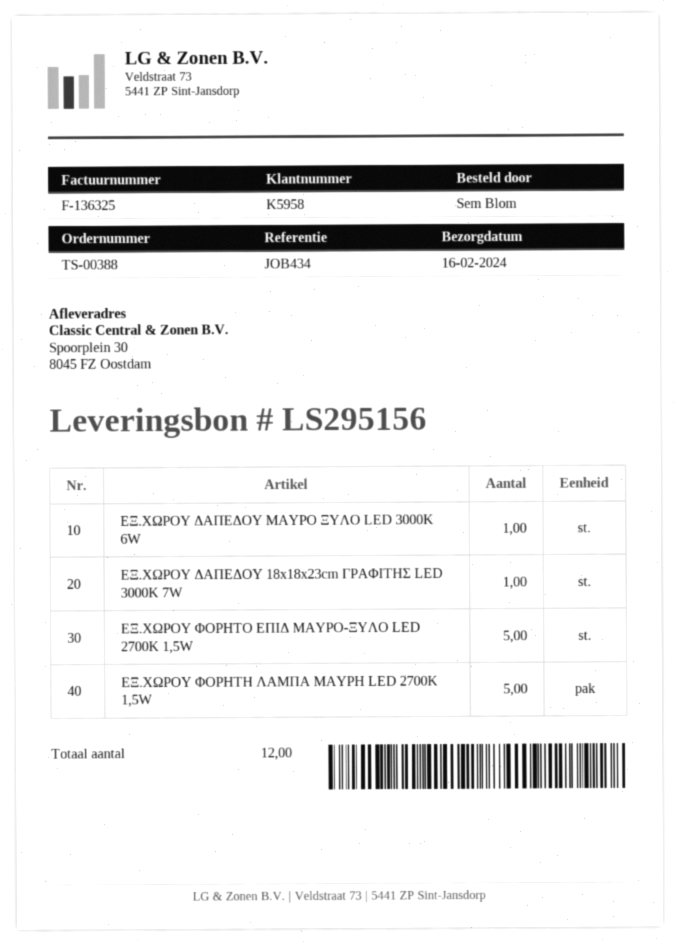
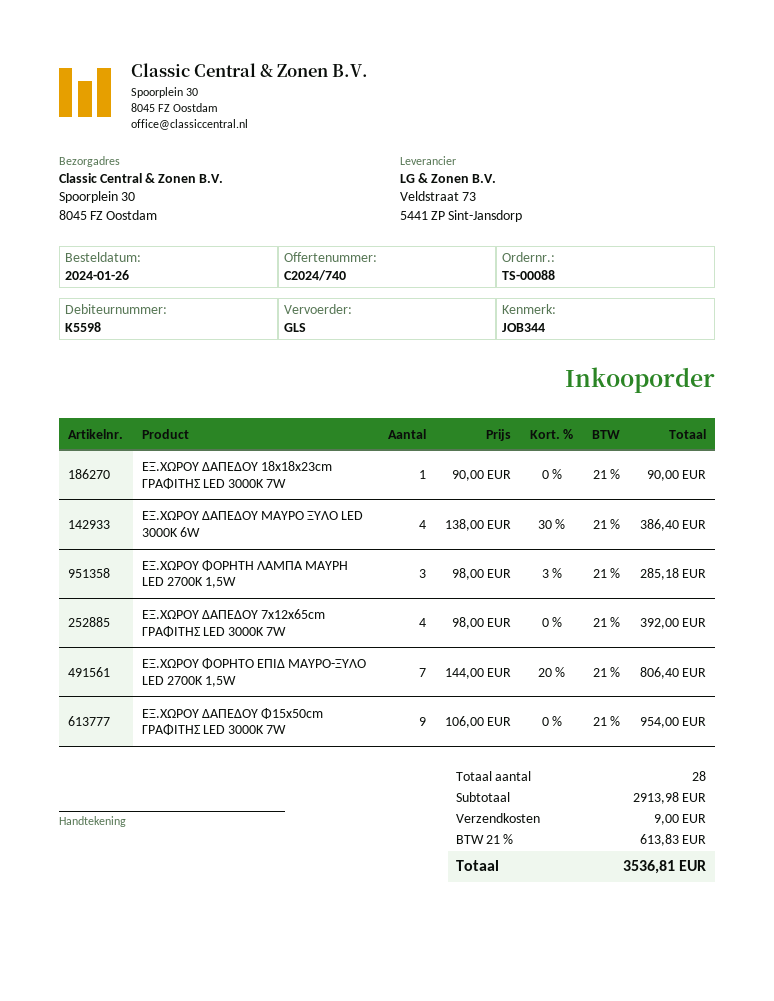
order number: TS-00388 -> TS-00088
customer number: K5958 -> K5598
reference: JOB434 -> JOB344
ΕΞ.ΧΩΡΟΥ ΔΑΠΕΔΟΥ ΜΑΥΡΟ ΞΥΛΟ LED 3000K 6W: 1 -> 4
ΕΞ.ΧΩΡΟΥ ΦΟΡΗΤΟ ΕΠΙΔ ΜΑΥΡΟ-ΞΥΛΟ LED 2700K 1,5W: 5 -> 7
ΕΞ.ΧΩΡΟΥ ΦΟΡΗΤH ΛΑΜΠΑ ΜΑΥΡΗ LED 2700K 1,5W: 5 -> 3
ΕΞ.ΧΩΡΟΥ ΔΑΠΕΔΟΥ 7x12x65cm ΓΡΑΦΙΤΗΣ LED 3000K 7W: none -> 4
ΕΞ.ΧΩΡΟΥ ΔΑΠΕΔΟΥ Φ15x50cm ΓΡΑΦΙΤΗΣ LED 3000K 7W: none -> 9
total quantity: 12 -> 28

